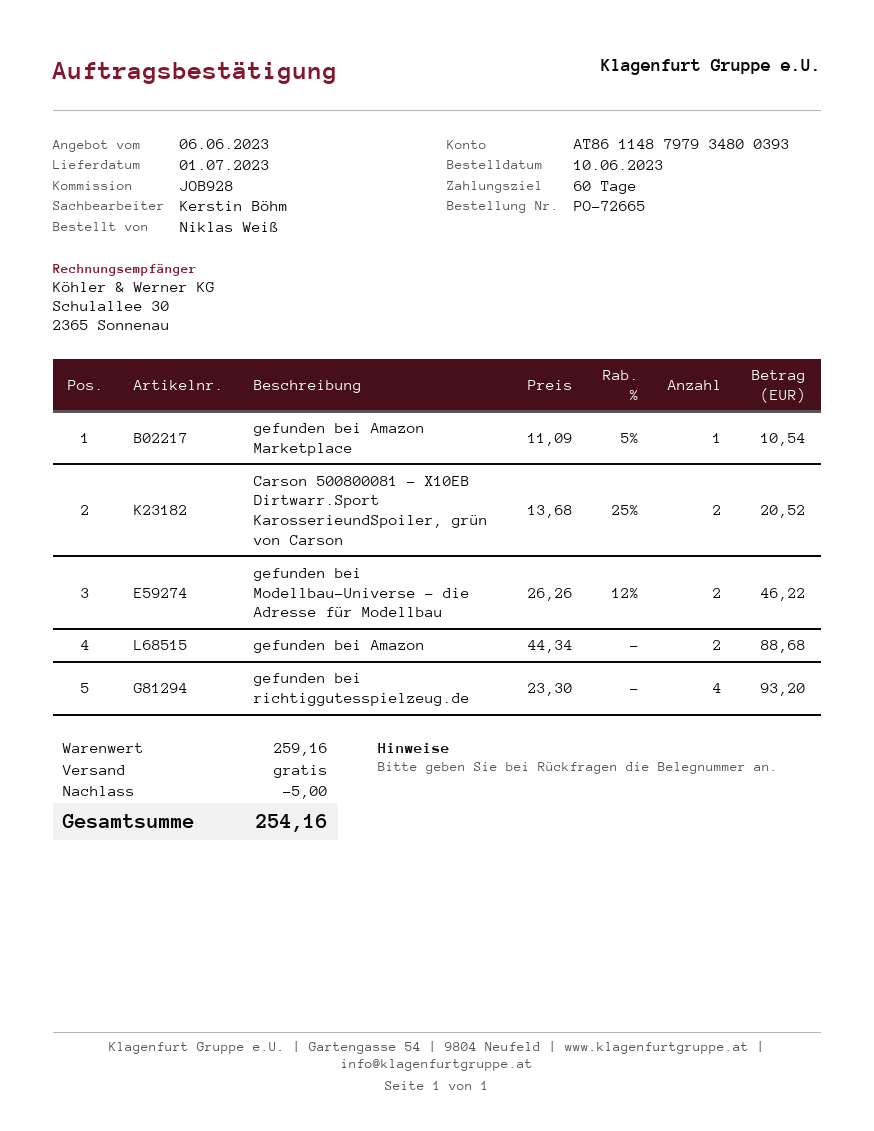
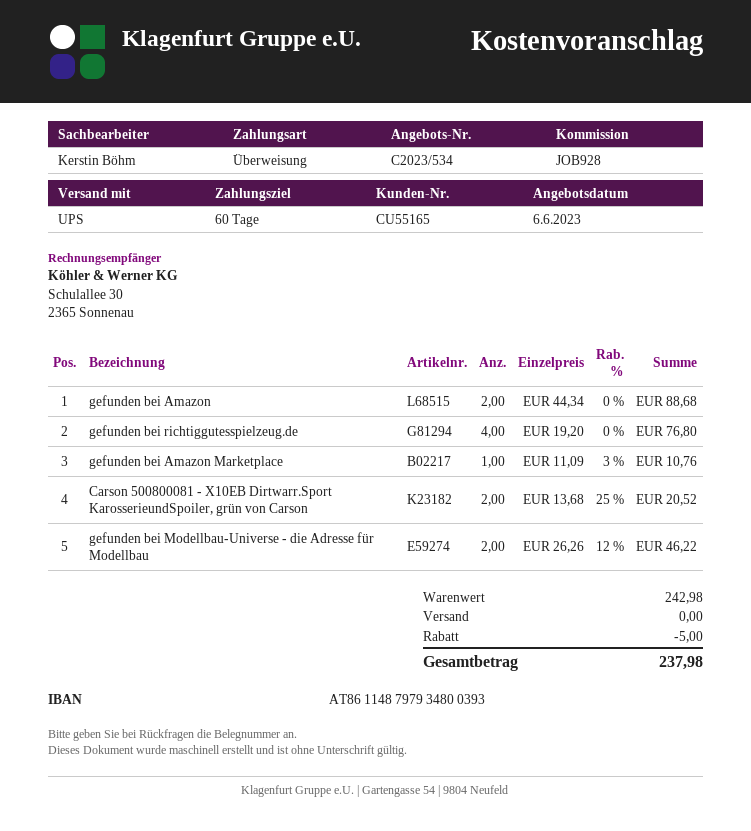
gefunden bei Amazon Marketplace: 1 x 11.09 - 5% = 10.54 -> 1 x 11.09 - 3% = 10.76
gefunden bei richtiggutesspielzeug.de: 4 x 23.30 = 93.20 -> 4 x 19.20 = 76.80
subtotal: 259.16 -> 242.98
total: 254.16 -> 237.98

